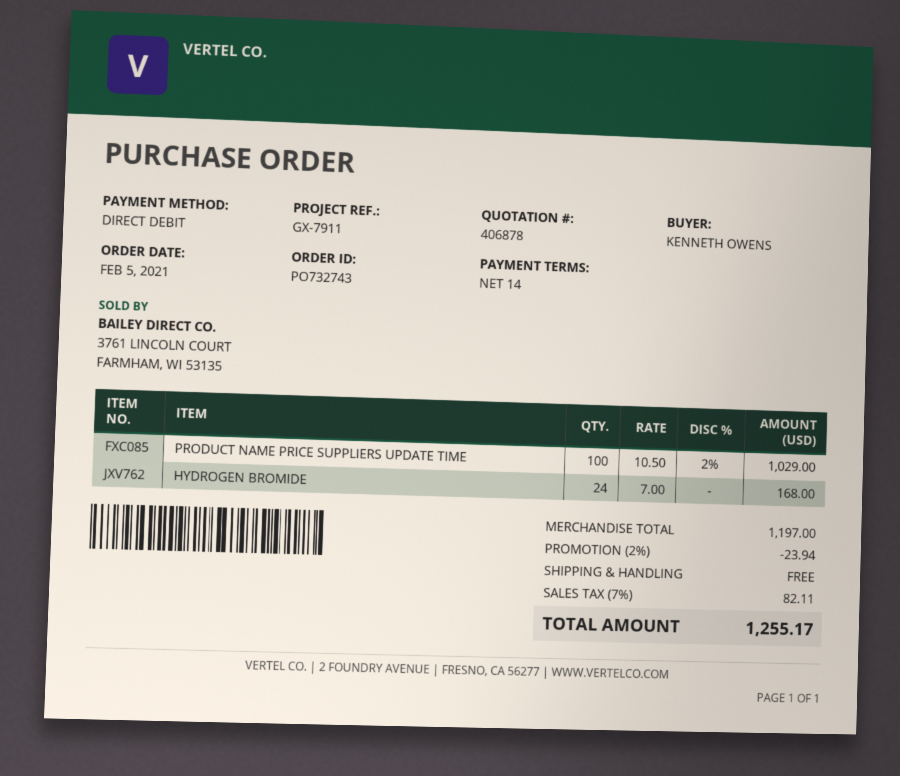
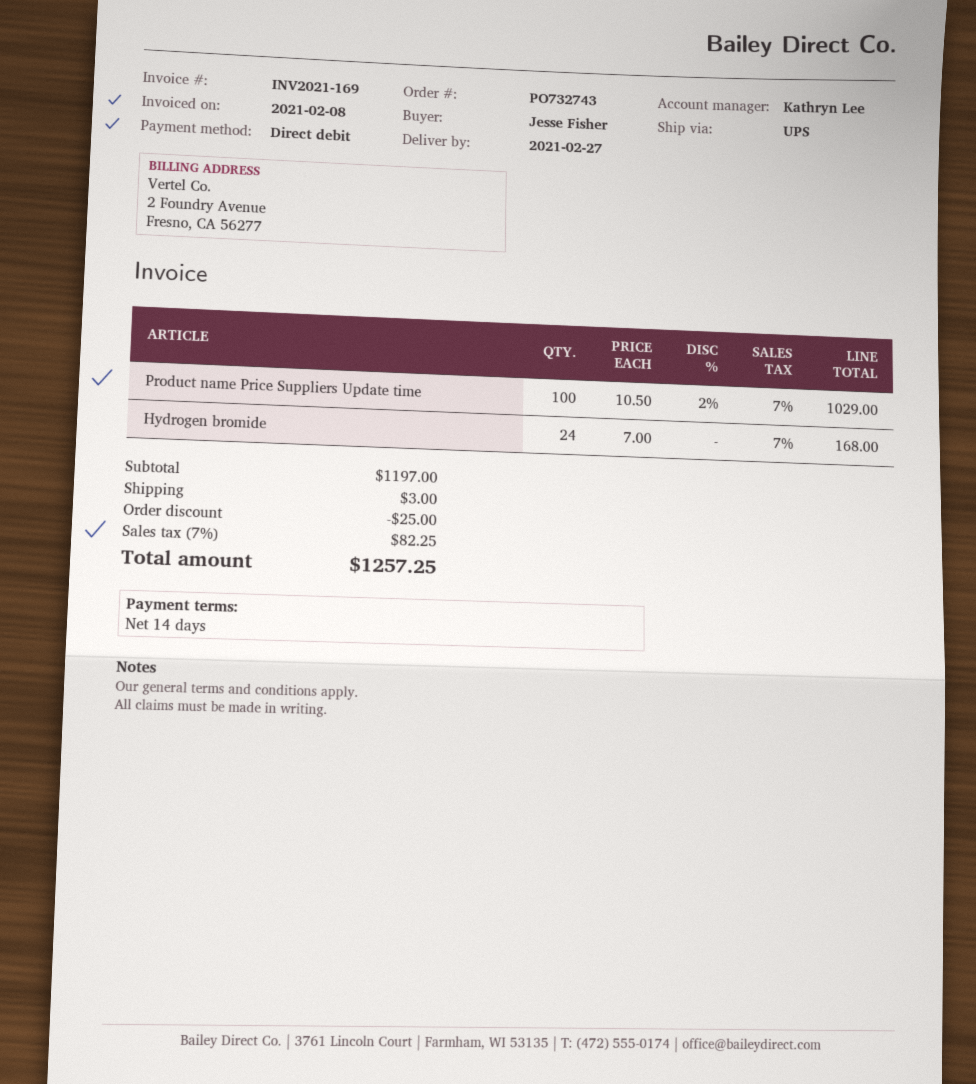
ordered by: KENNETH OWENS -> Jesse Fisher
discount: 23.94 -> 25.00
shipping: 0.00 -> 3.00
tax: 7% = 82.11 -> 7% = 82.25
total: 1255.17 -> 1257.25

